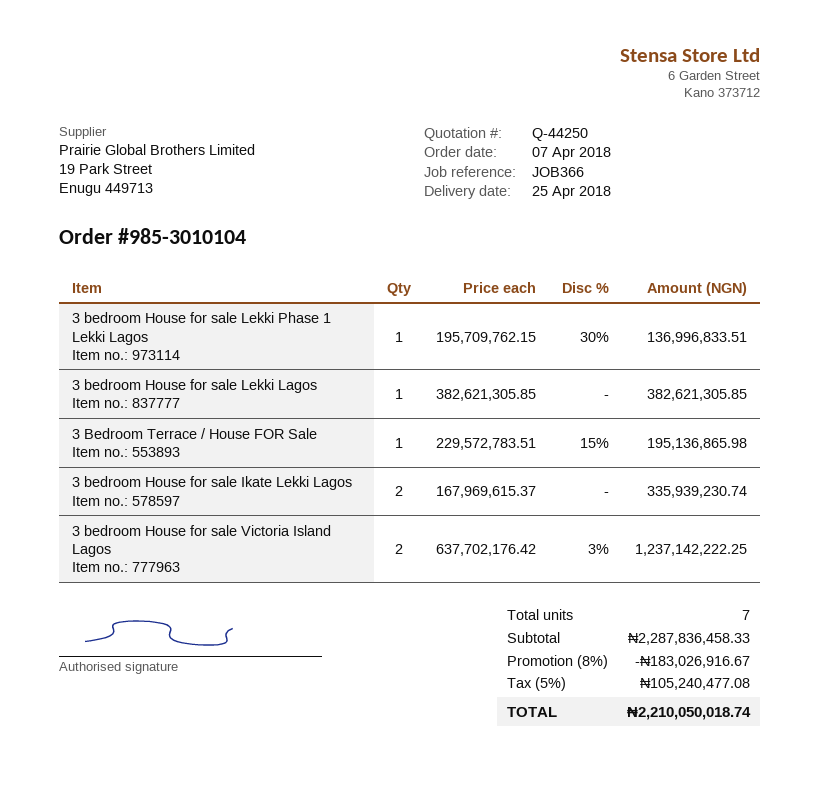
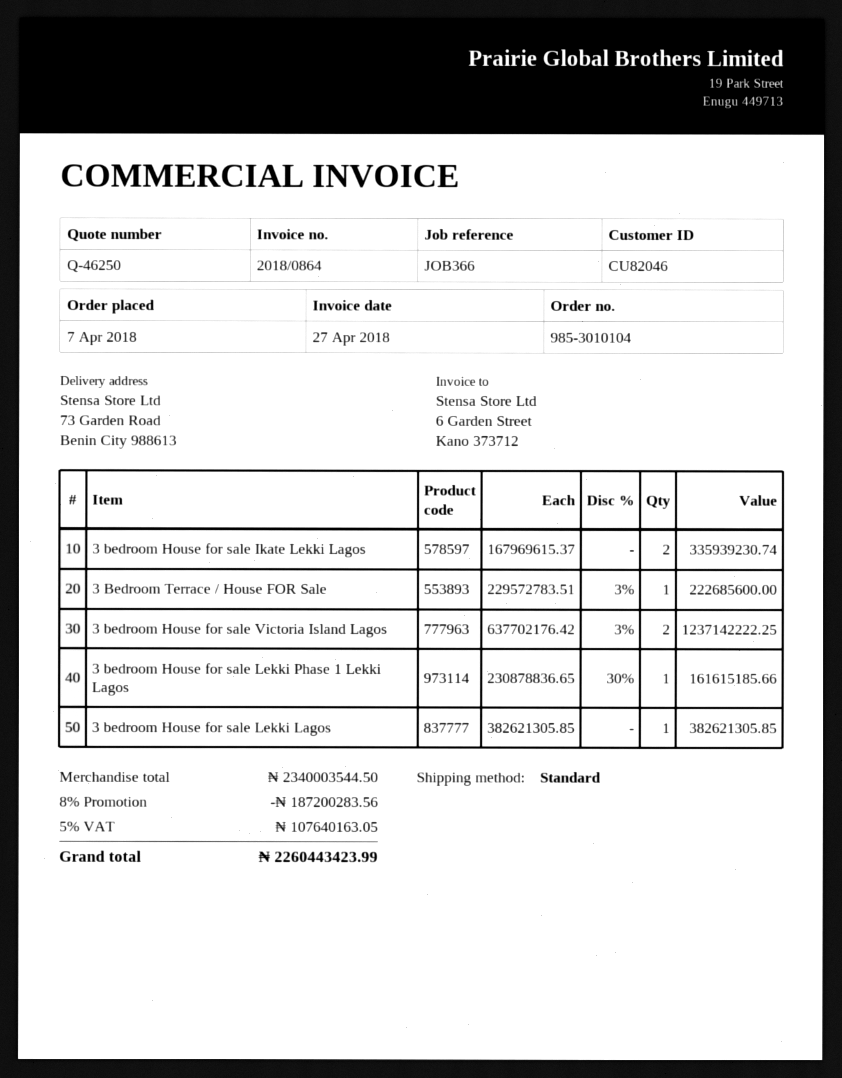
quote number: Q-44250 -> Q-46250
3 bedroom House for sale Lekki Phase 1 Lekki Lagos: 1 x 195709762.15 - 30% = 136996833.51 -> 1 x 230878836.65 - 30% = 161615185.66
3 Bedroom Terrace / House FOR Sale: 1 x 229572783.51 - 15% = 195136865.98 -> 1 x 229572783.51 - 3% = 222685600.00
subtotal: 2287836458.33 -> 2340003544.50
discount: 8% = 183026916.67 -> 8% = 187200283.56
tax: 5% = 105240477.08 -> 5% = 107640163.05
total: 2210050018.74 -> 2260443423.99

